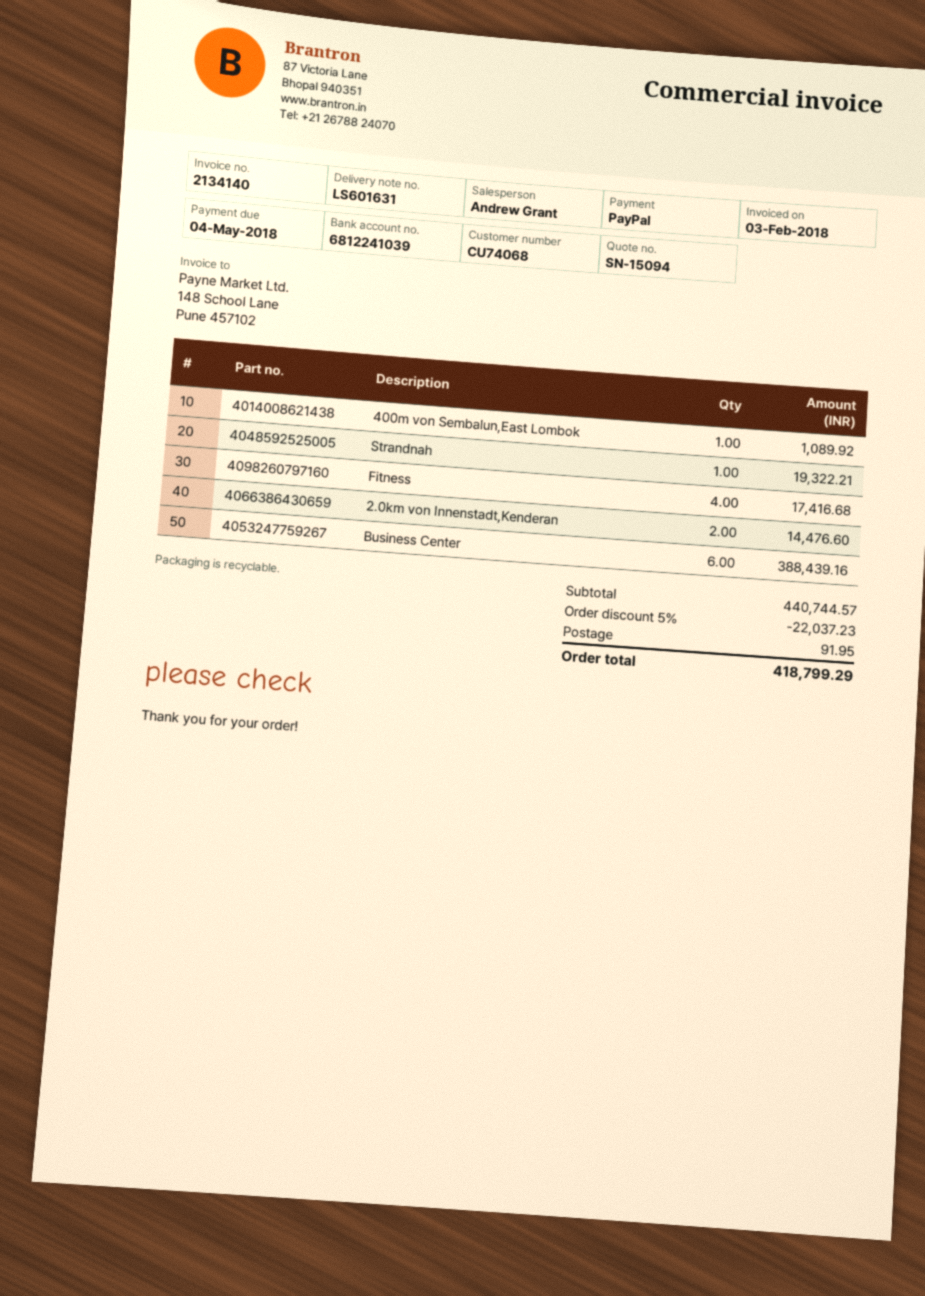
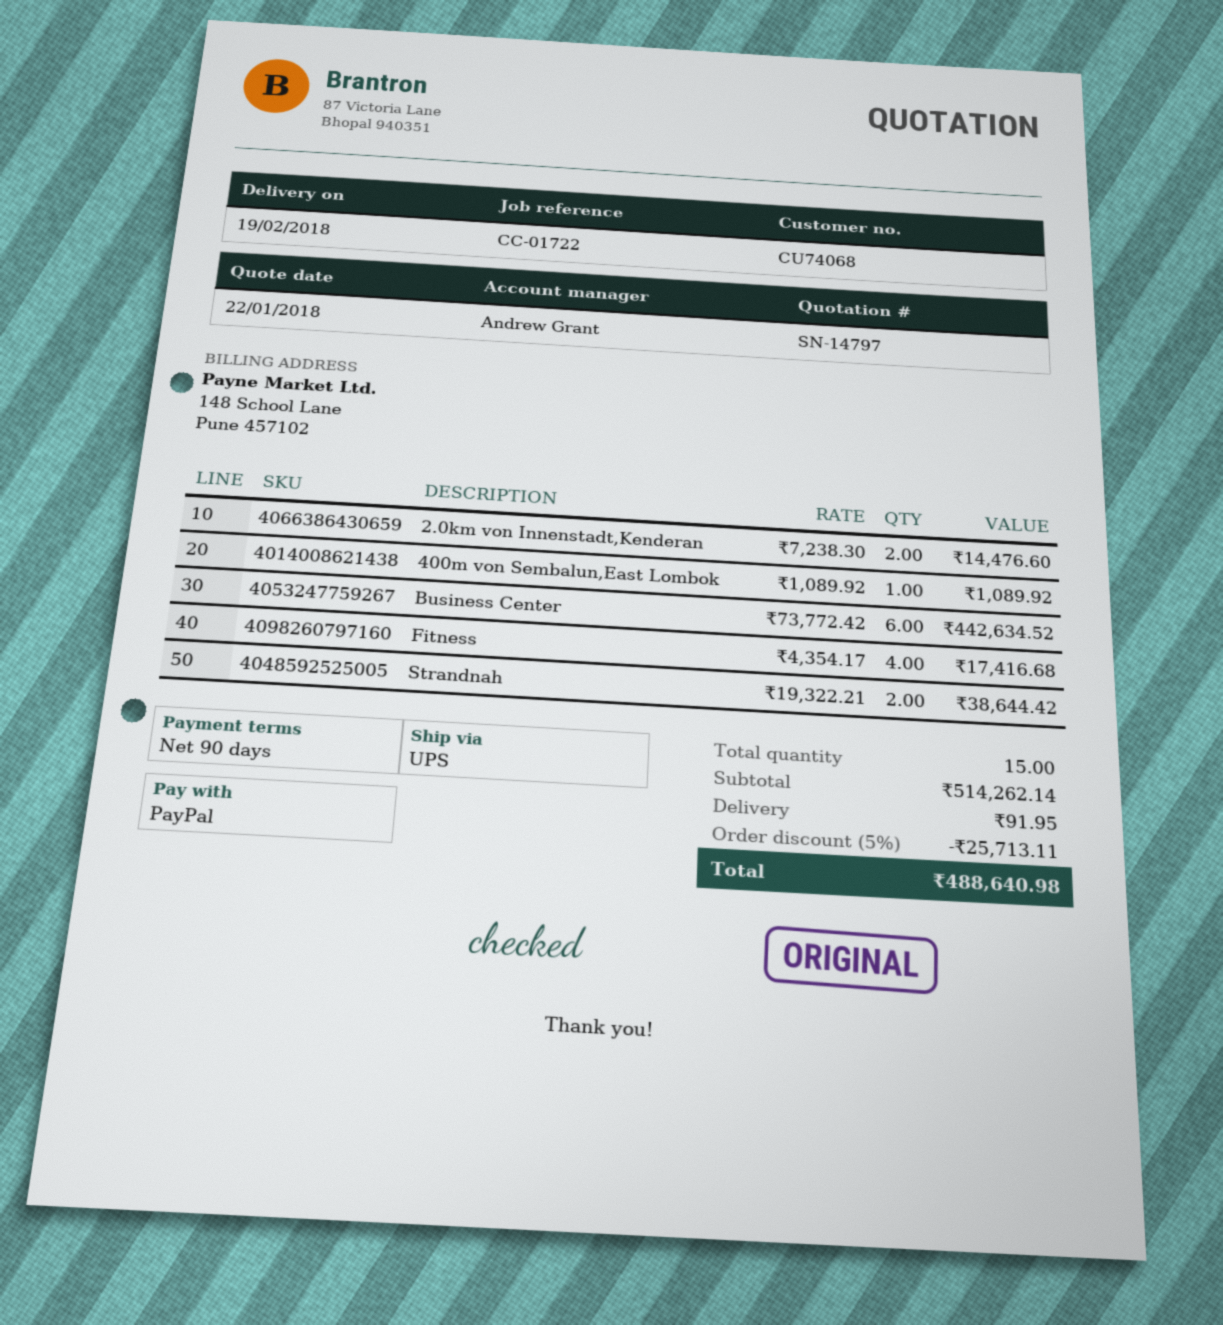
quote number: SN-15094 -> SN-14797
Strandnah: 1 for 19322.21 -> 2 for 38644.42
Business Center: 6 for 388439.16 -> 6 for 442634.52
subtotal: 440744.57 -> 514262.14
discount: 5% = 22037.23 -> 5% = 25713.11
total: 418799.29 -> 488640.98

